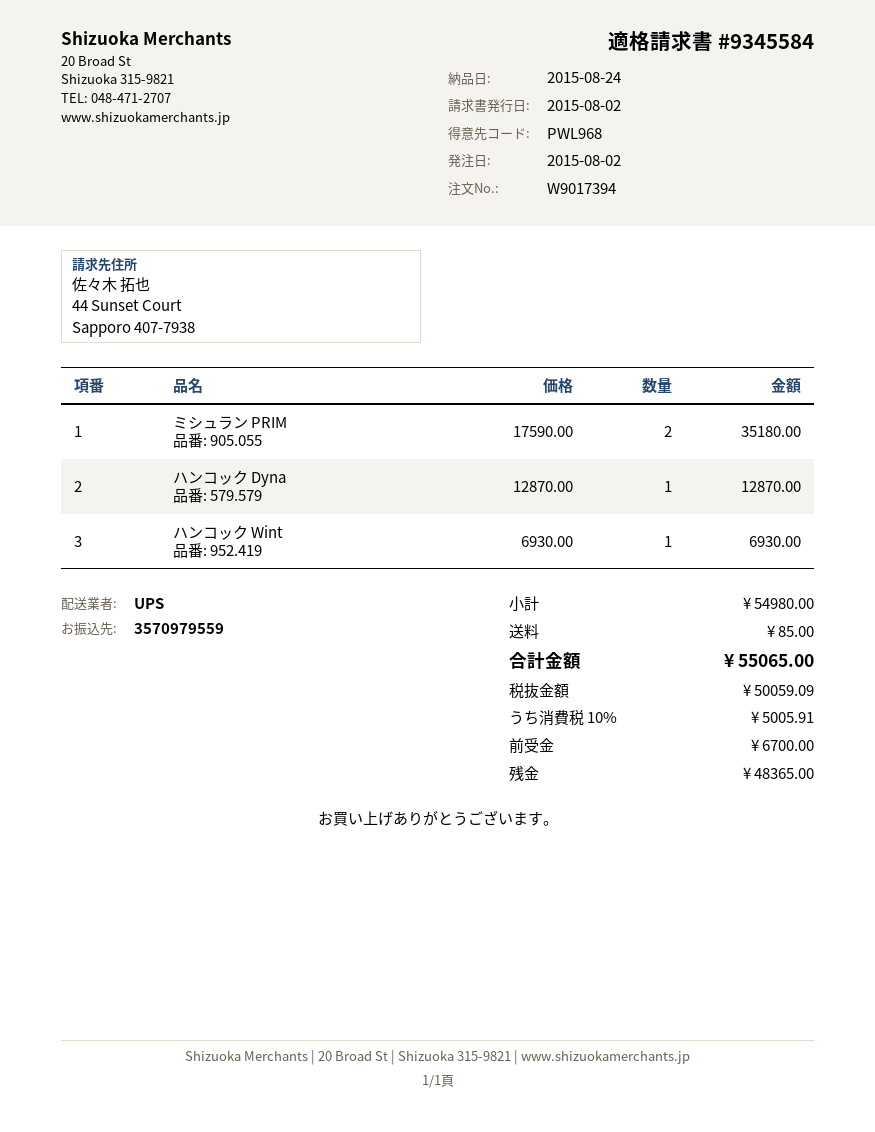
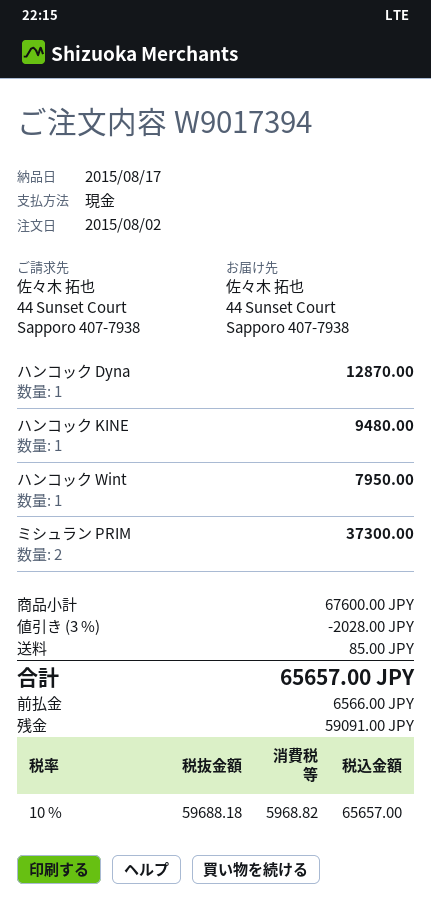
delivery date: 2015-08-24 -> 2015-08-17
ミシュラン PRIM: 2 for 35180.00 -> 2 for 37300.00
ハンコック Wint: 1 for 6930.00 -> 1 for 7950.00
ハンコック KINE: none -> 1 for 9480.00
subtotal: 54980.00 -> 67600.00
discount: none -> 3% = 2028.00
net: 50059.09 -> 59688.18
tax: 10% = 5005.91 -> 10% = 5968.82
total: 55065.00 -> 65657.00
deposit: 6700.00 -> 6566.00
balance: 48365.00 -> 59091.00

